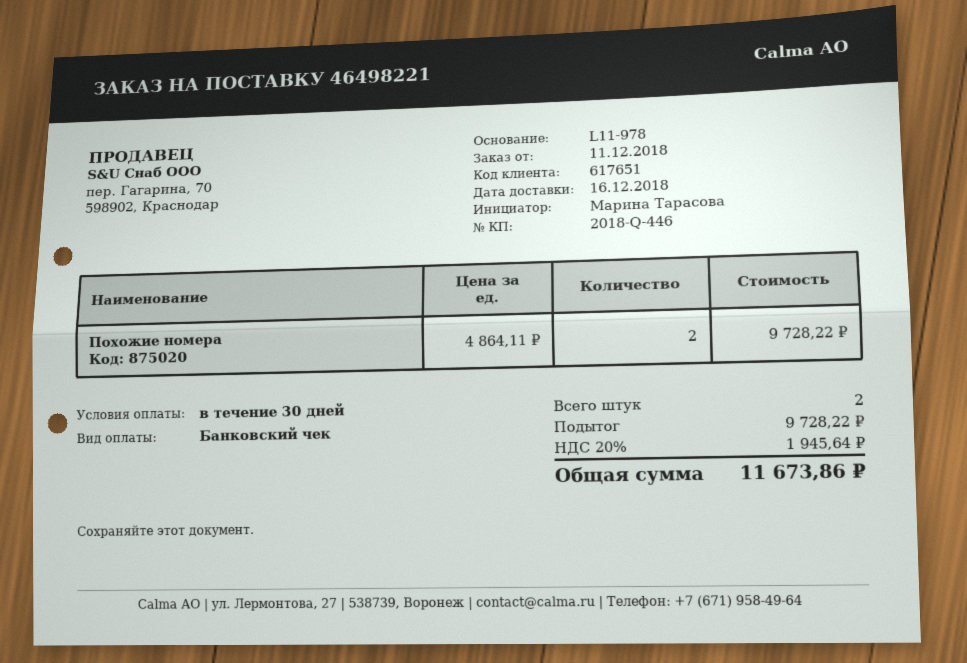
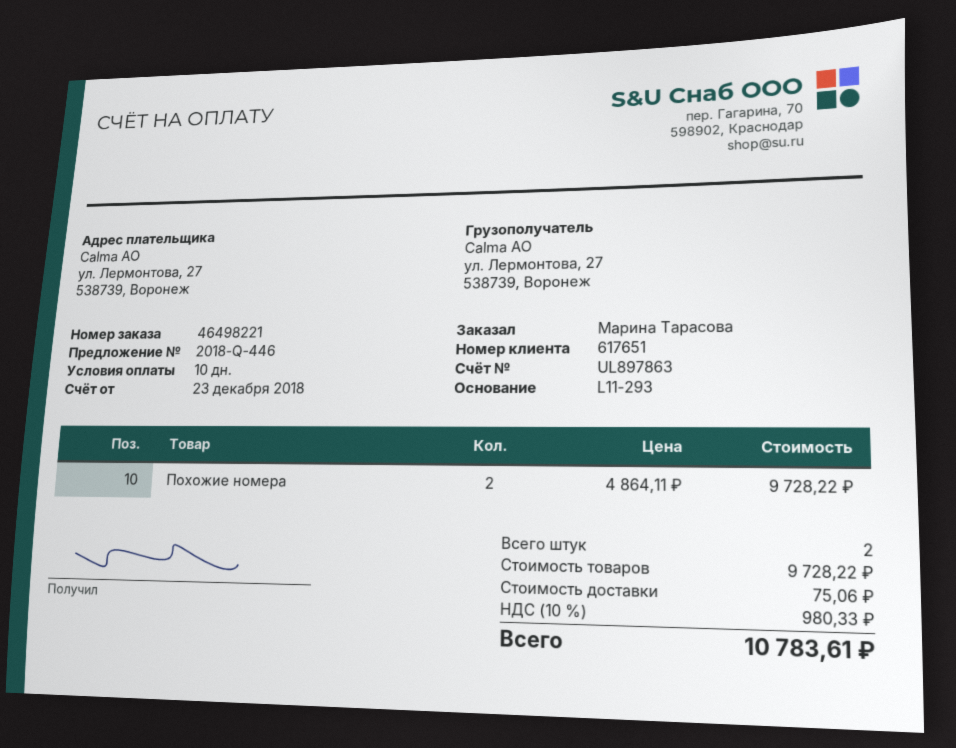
payment terms: 30 days -> 10 days
reference: L11-978 -> L11-293
shipping: none -> 75.06
tax: 20% = 1945.64 -> 10% = 980.33
total: 11673.86 -> 10783.61

